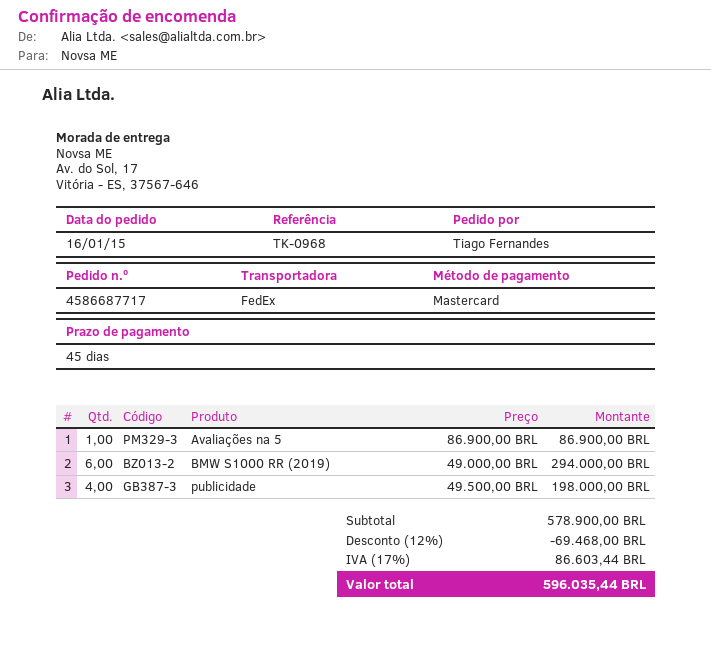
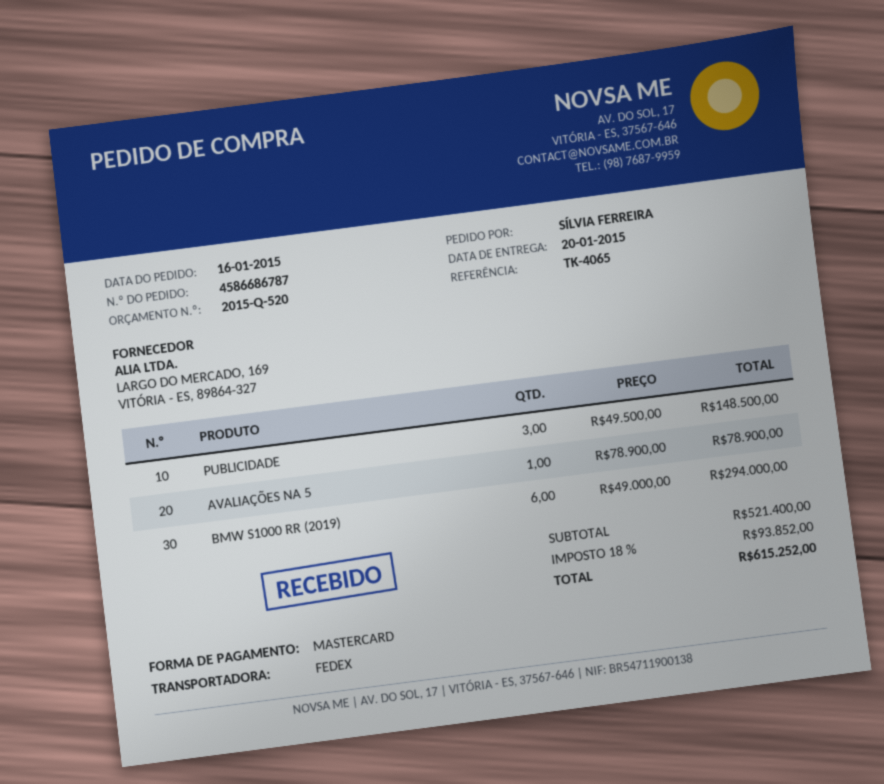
order number: 4586687717 -> 4586686787
reference: TK-0968 -> TK-4065
ordered by: Tiago Fernandes -> SÍLVIA FERREIRA
Avaliações na 5: 1 x 86900.00 = 86900.00 -> 1 x 78900.00 = 78900.00
publicidade: 4 x 49500.00 = 198000.00 -> 3 x 49500.00 = 148500.00
subtotal: 578900.00 -> 521400.00
discount: 12% = 69468.00 -> none
tax: 17% = 86603.44 -> 18% = 93852.00
total: 596035.44 -> 615252.00

